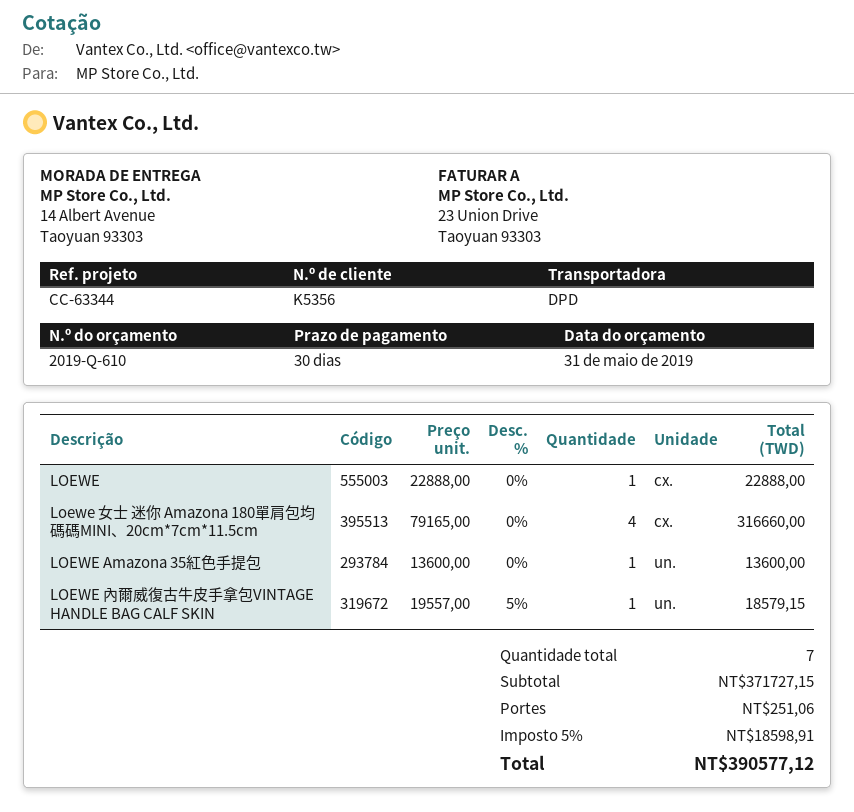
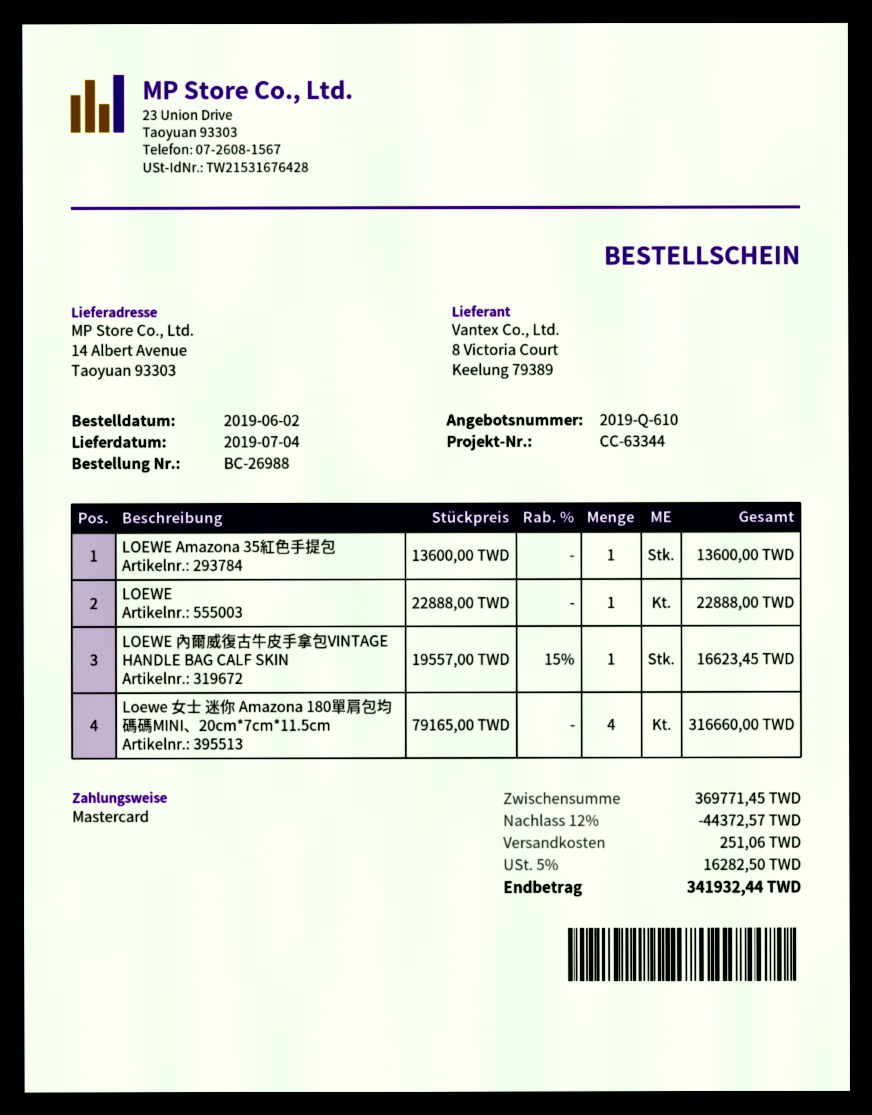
LOEWE 內爾威復古牛皮手拿包VINTAGE HANDLE BAG CALF SKIN: 1 x 19557.00 - 5% = 18579.15 -> 1 x 19557.00 - 15% = 16623.45
subtotal: 371727.15 -> 369771.45
discount: none -> 12% = 44372.57
tax: 5% = 18598.91 -> 5% = 16282.50
total: 390577.12 -> 341932.44

